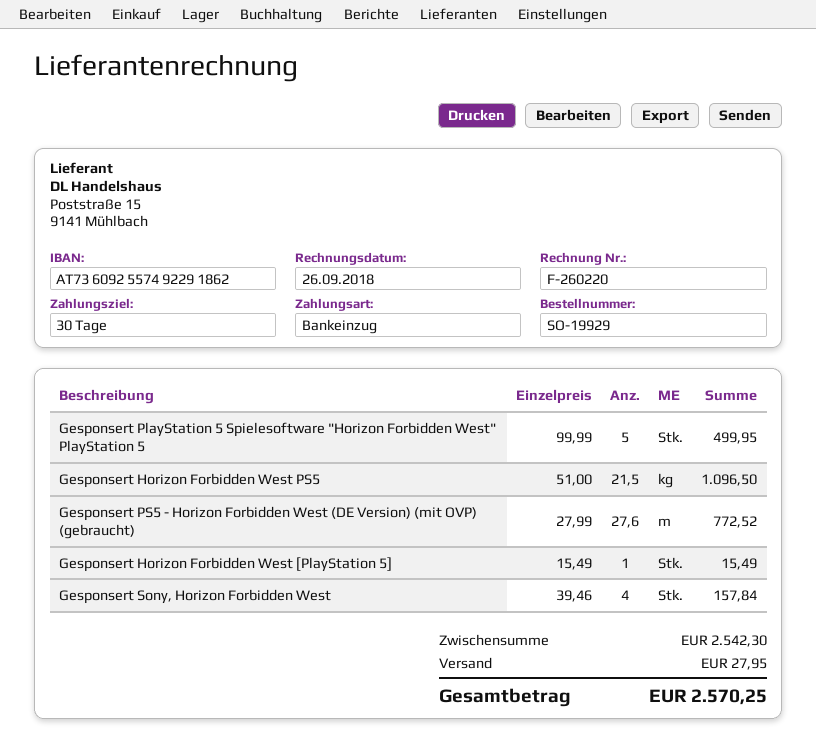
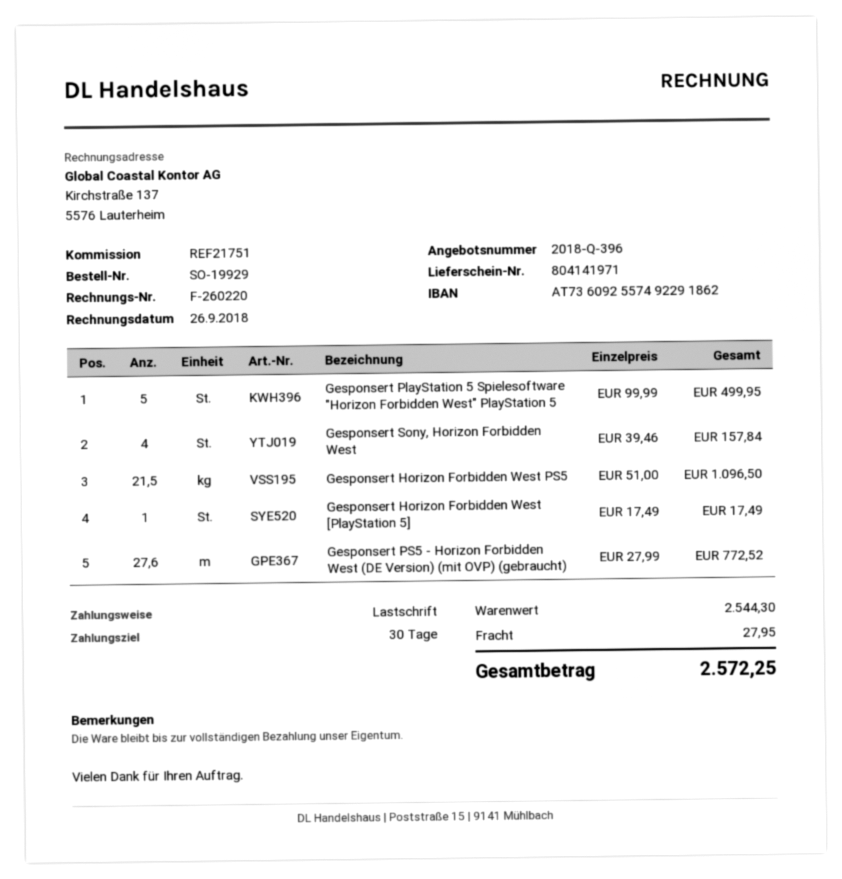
Gesponsert Horizon Forbidden West [PlayStation 5]: 1 x 15.49 = 15.49 -> 1 x 17.49 = 17.49
subtotal: 2542.30 -> 2544.30
total: 2570.25 -> 2572.25

